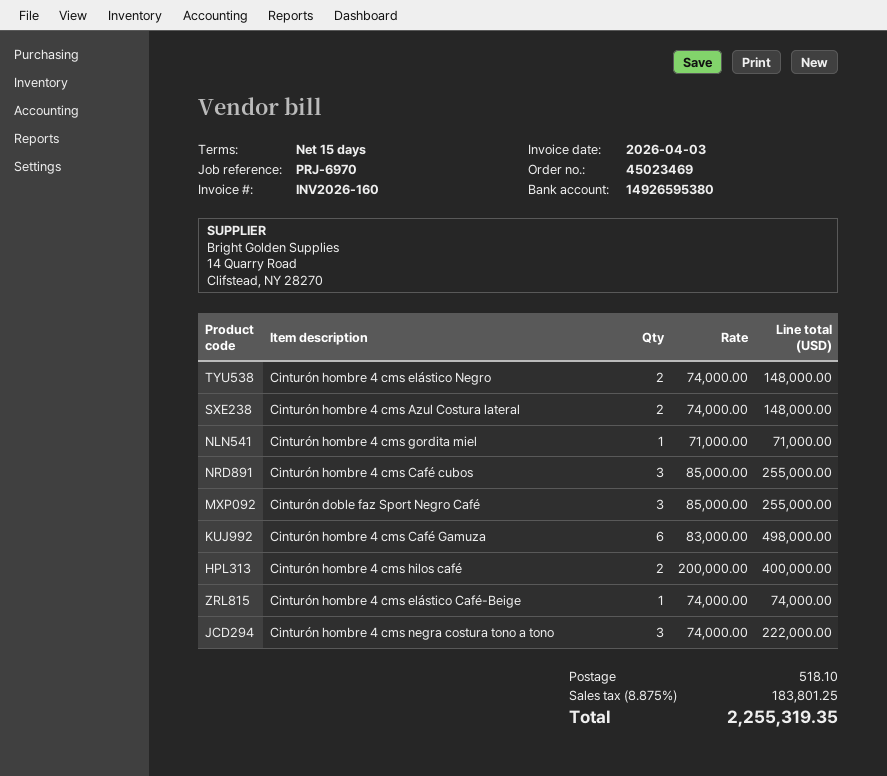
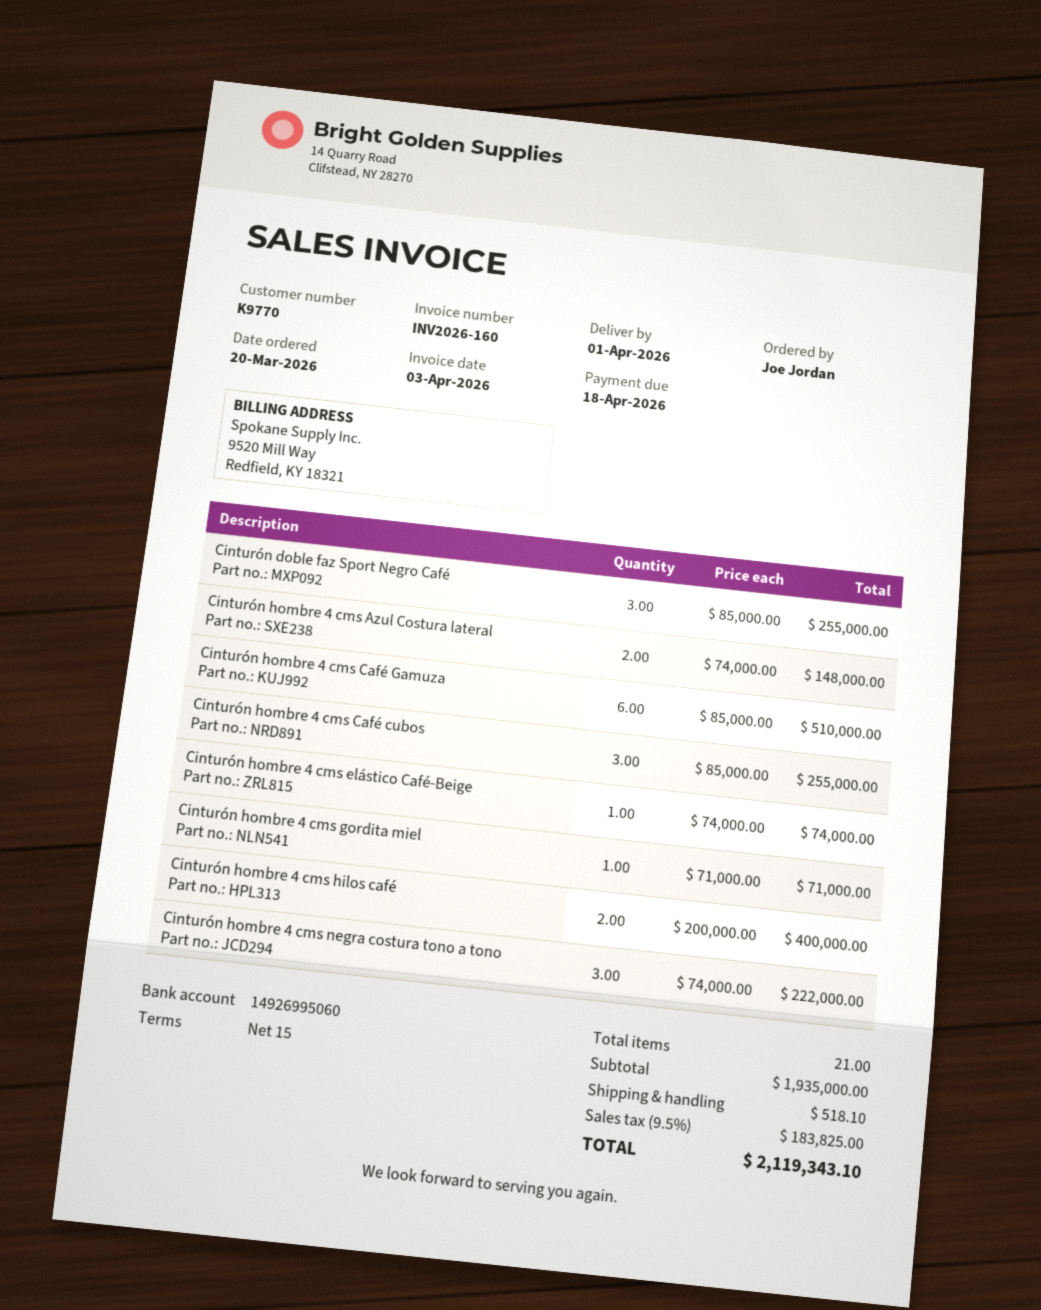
bank account: 14926595380 -> 14926995060
Cinturón hombre 4 cms elástico Negro: 2 x 74000.00 = 148000.00 -> none
Cinturón hombre 4 cms Café Gamuza: 6 x 83000.00 = 498000.00 -> 6 x 85000.00 = 510000.00
tax: 8.875% = 183801.25 -> 9.5% = 183825.00
total: 2255319.35 -> 2119343.10

